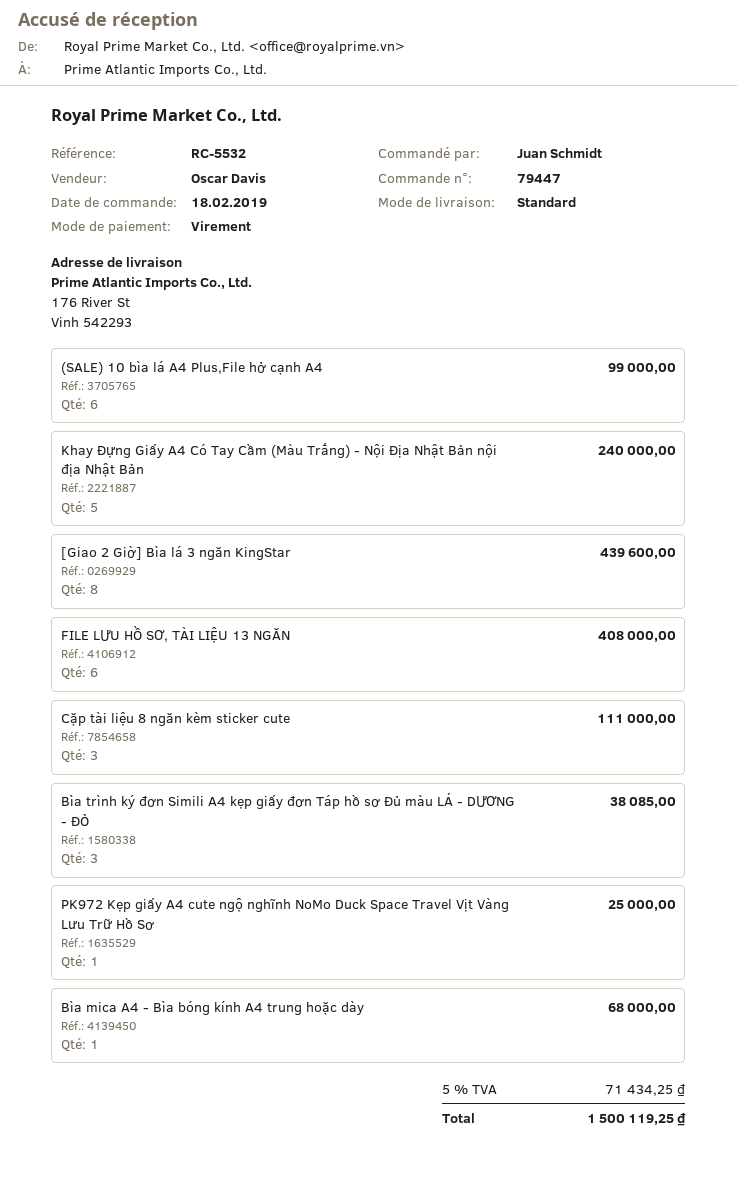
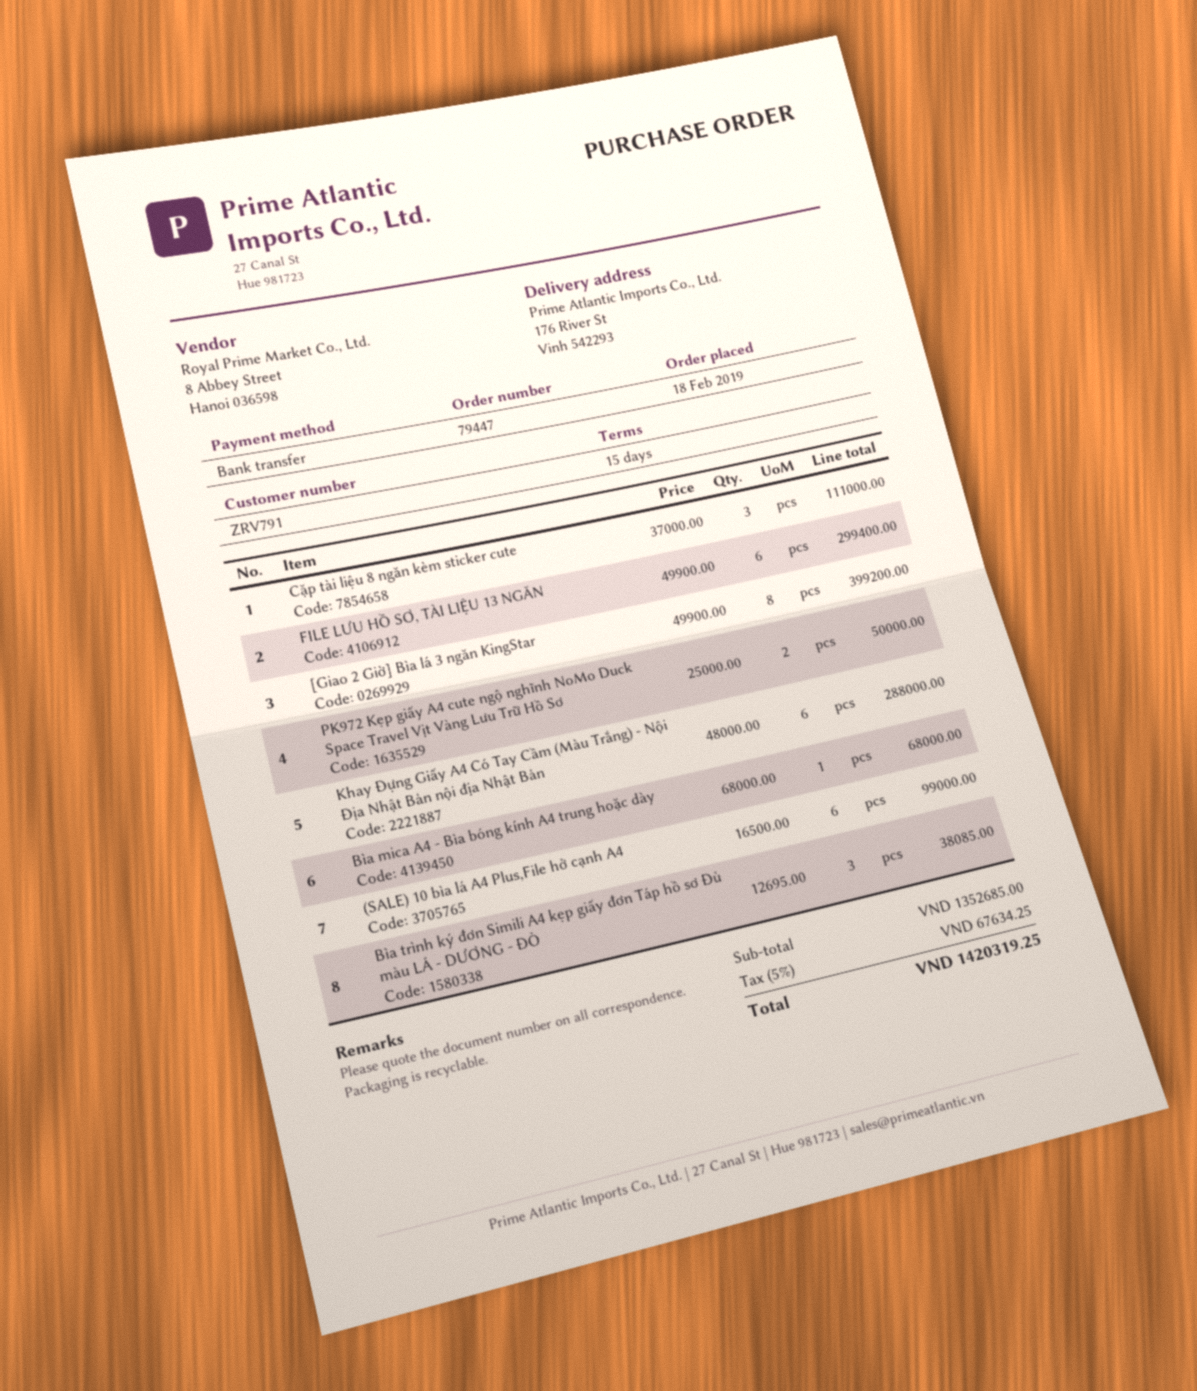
Khay Đựng Giấy A4 Có Tay Cầm (Màu Trắng) - Nội Địa Nhật Bản nội địa Nhật Bản: 5 for 240000.00 -> 6 for 288000.00
[Giao 2 Giờ] Bìa lá 3 ngăn KingStar: 8 for 439600.00 -> 8 for 399200.00
FILE LƯU HỒ SƠ, TÀI LIỆU 13 NGĂN: 6 for 408000.00 -> 6 for 299400.00
PK972 Kẹp giấy A4 cute ngộ nghĩnh NoMo Duck Space Travel Vịt Vàng Lưu Trữ Hồ Sơ: 1 for 25000.00 -> 2 for 50000.00
tax: 5% = 71434.25 -> 5% = 67634.25
total: 1500119.25 -> 1420319.25

